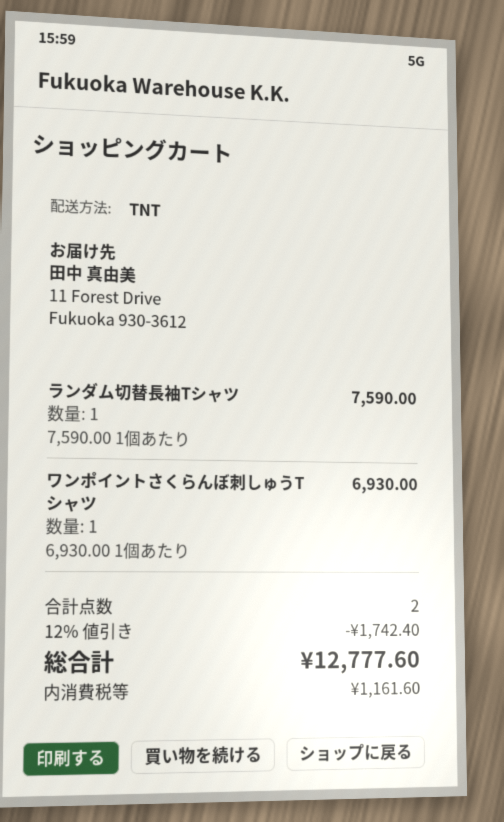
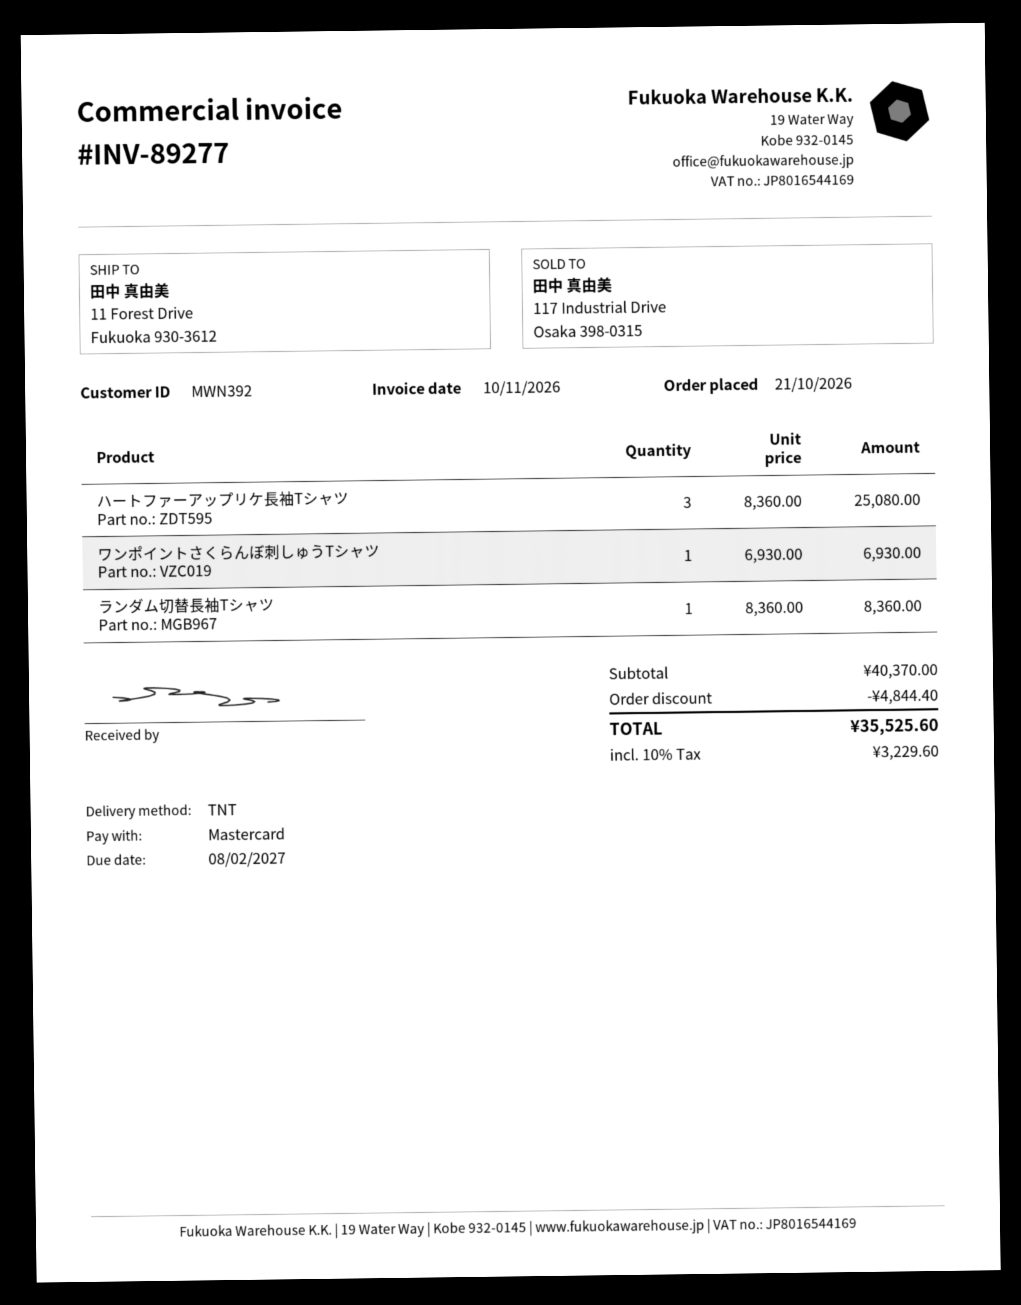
ランダム切替長袖Tシャツ: 1 x 7590.00 = 7590.00 -> 1 x 8360.00 = 8360.00
ハートファーアップリケ長袖Tシャツ: none -> 3 x 8360.00 = 25080.00
discount: 1742.40 -> 4844.40
tax: 1161.60 -> 3229.60
total: 12777.60 -> 35525.60

